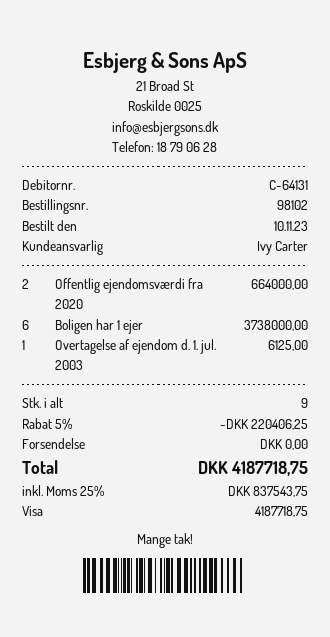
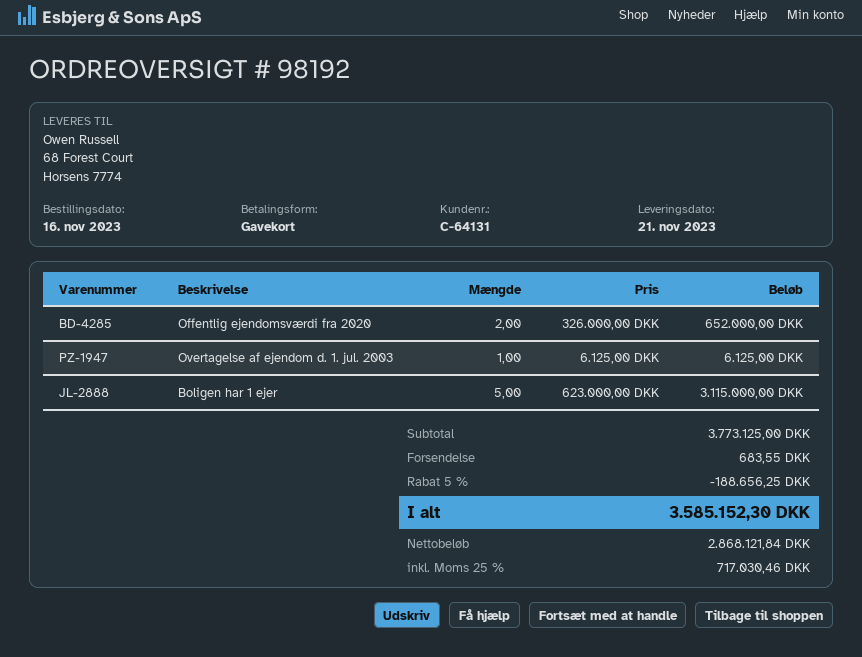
order number: 98102 -> 98192
order date: 2023-11-10 -> 2023-11-16
payment method: Visa -> gift card
Offentlig ejendomsværdi fra 2020: 2 for 664000.00 -> 2 for 652000.00
Boligen har 1 ejer: 6 for 3738000.00 -> 5 for 3115000.00
discount: 5% = 220406.25 -> 5% = 188656.25
shipping: 0.00 -> 683.55
tax: 25% = 837543.75 -> 25% = 717030.46
total: 4187718.75 -> 3585152.30

